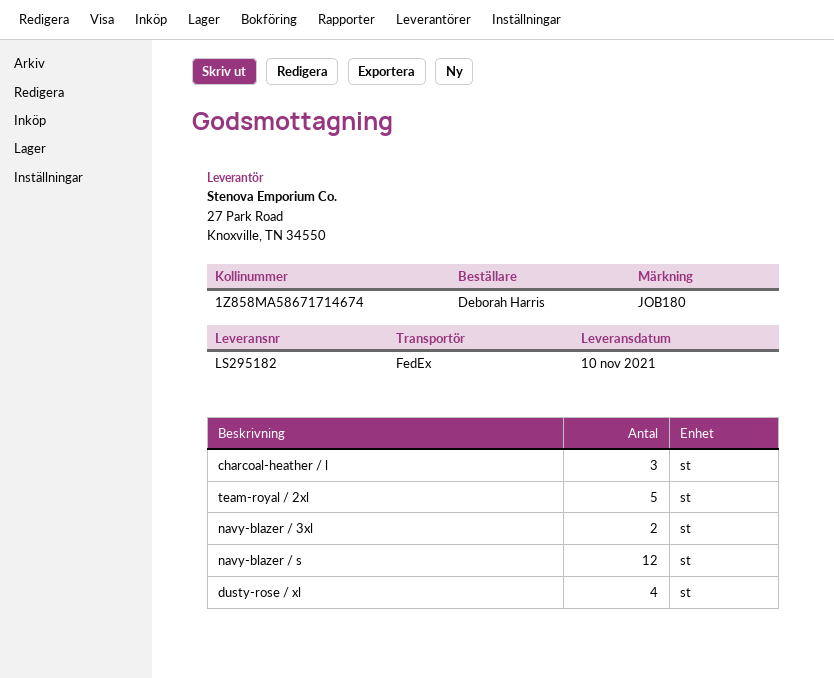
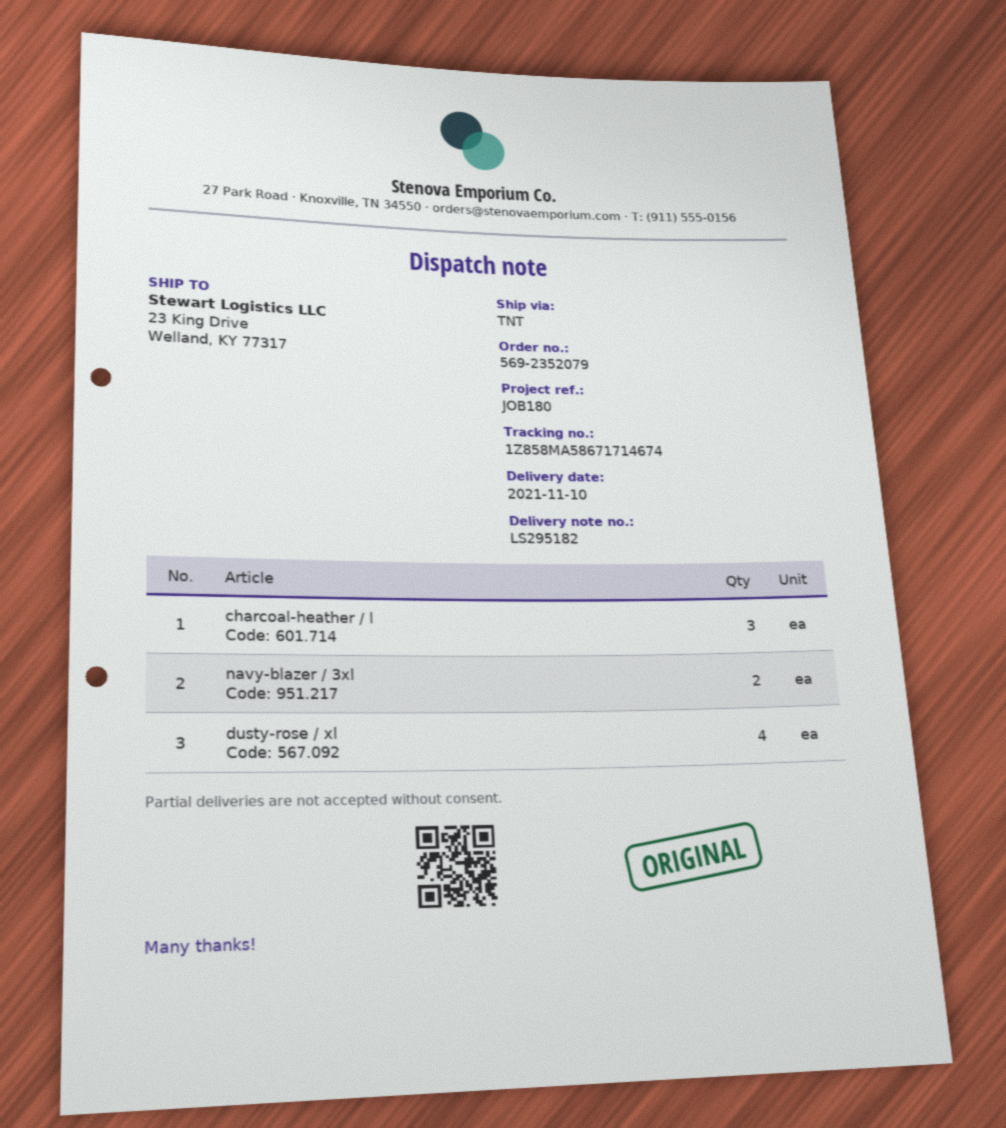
shipping method: FedEx -> TNT
team-royal / 2xl: 5 -> none
navy-blazer / s: 12 -> none

